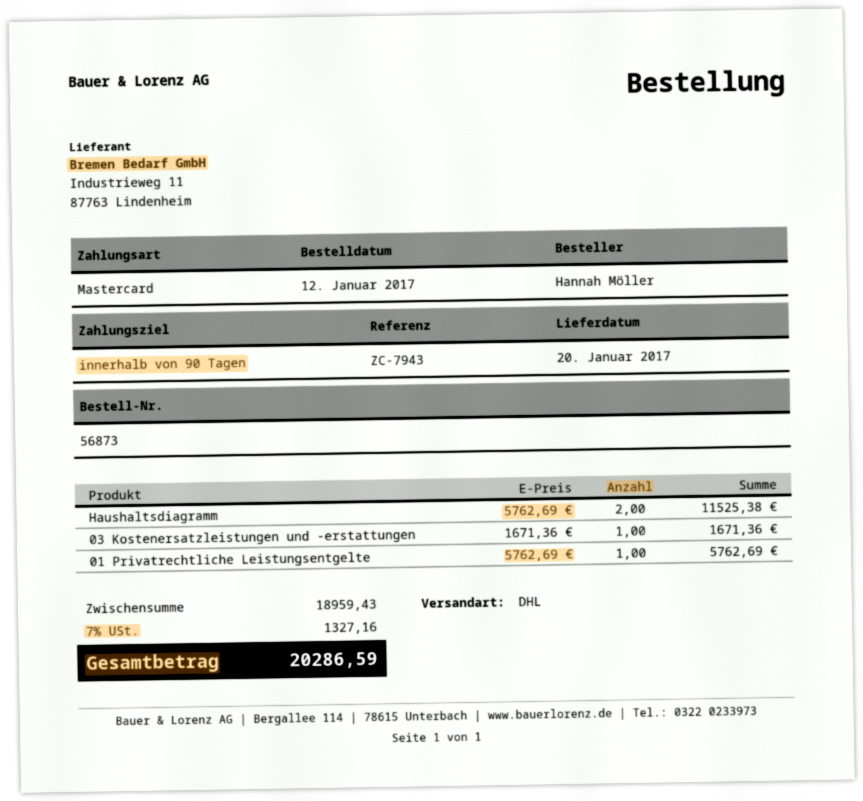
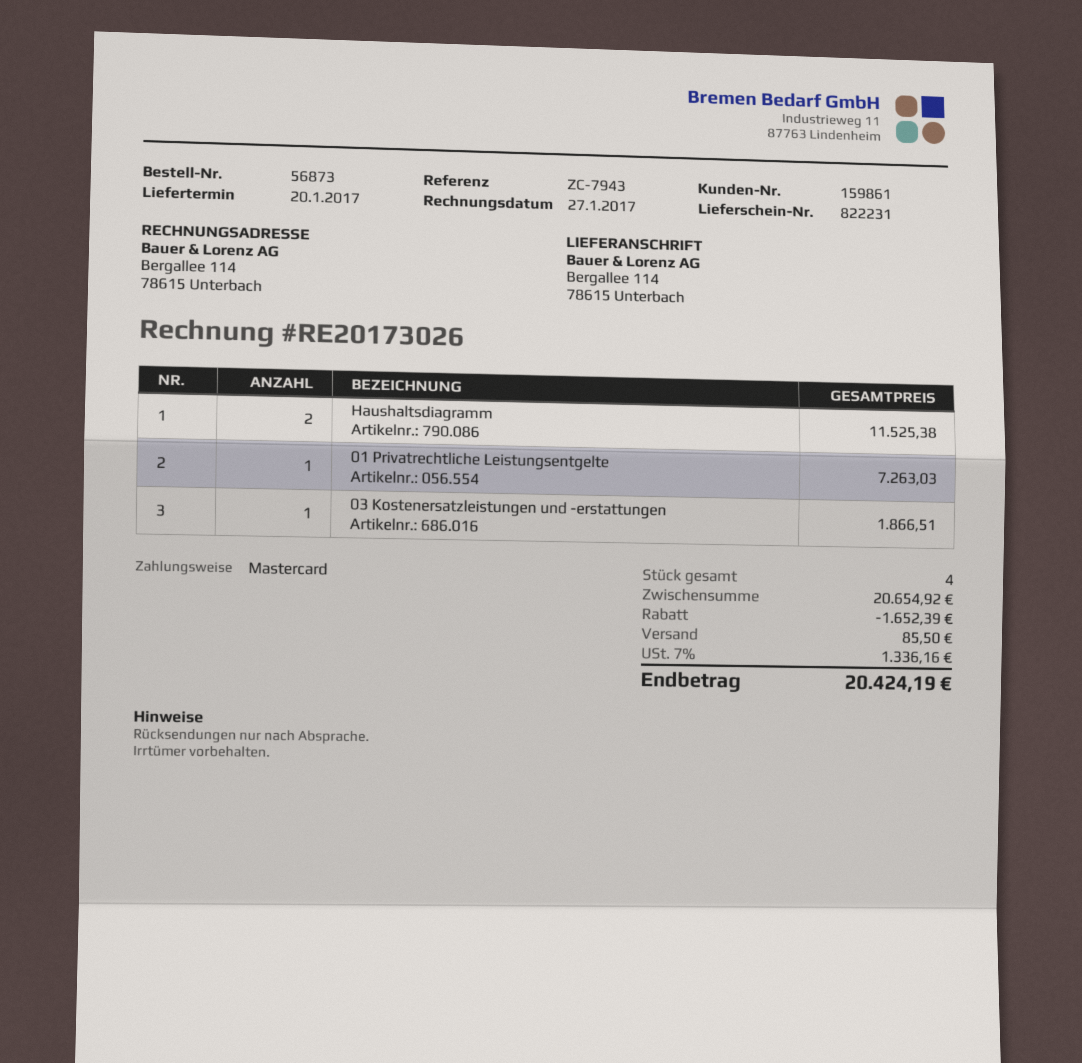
03 Kostenersatzleistungen und -erstattungen: 1 for 1671.36 -> 1 for 1866.51
01 Privatrechtliche Leistungsentgelte: 1 for 5762.69 -> 1 for 7263.03
subtotal: 18959.43 -> 20654.92
discount: none -> 1652.39
shipping: none -> 85.50
tax: 7% = 1327.16 -> 7% = 1336.16
total: 20286.59 -> 20424.19

